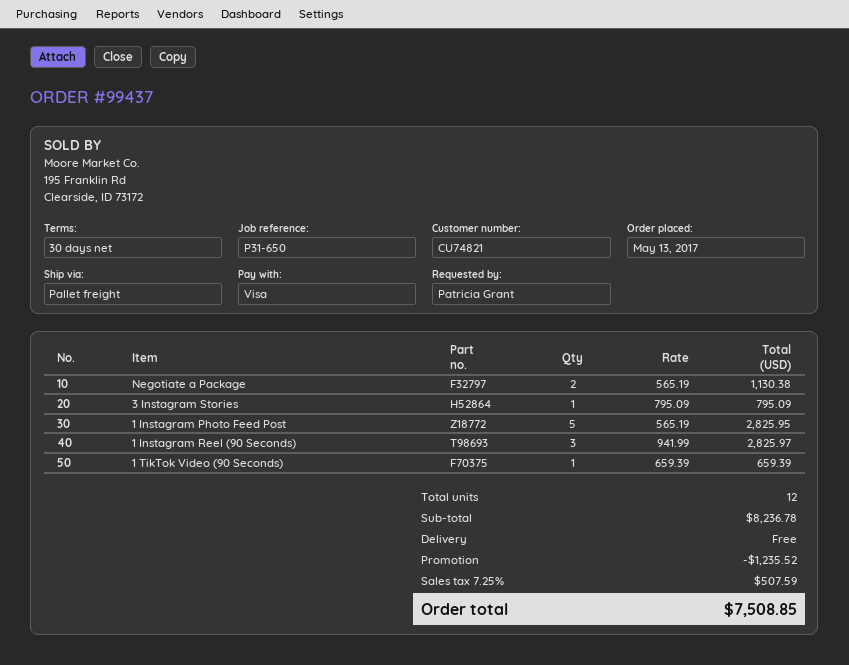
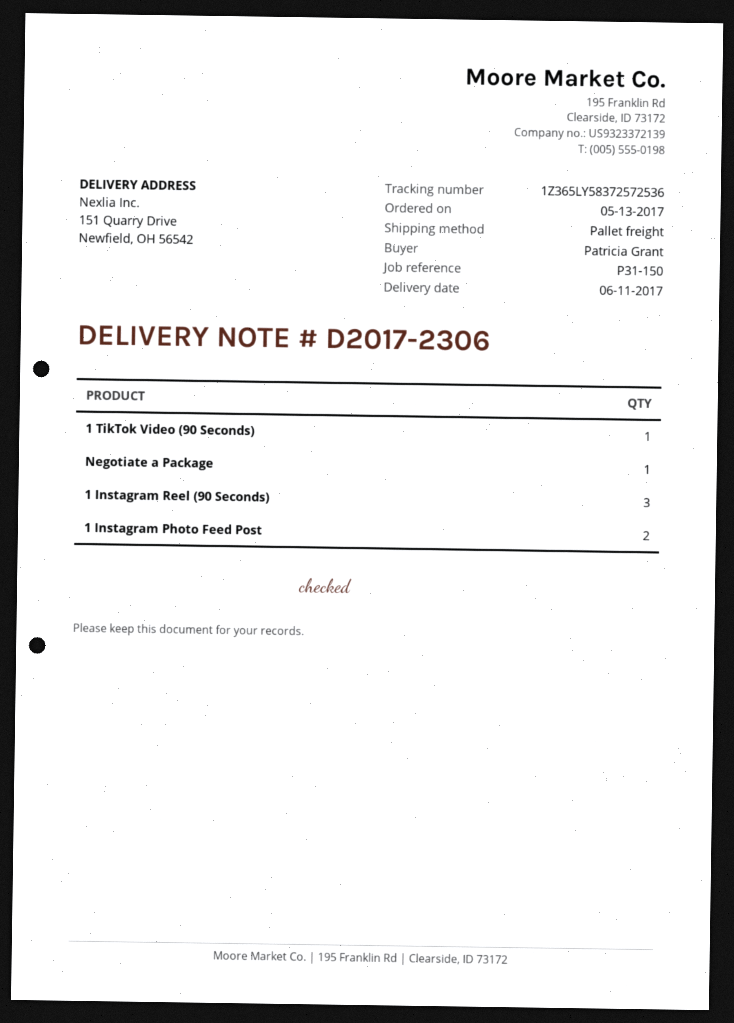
reference: P31-650 -> P31-150
Negotiate a Package: 2 -> 1
3 Instagram Stories: 1 -> none
1 Instagram Photo Feed Post: 5 -> 2

